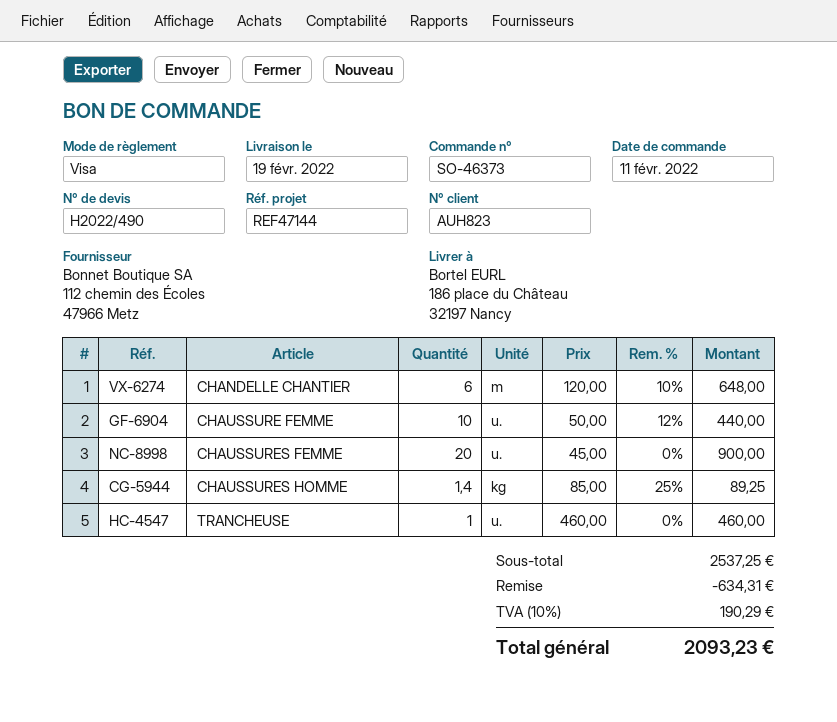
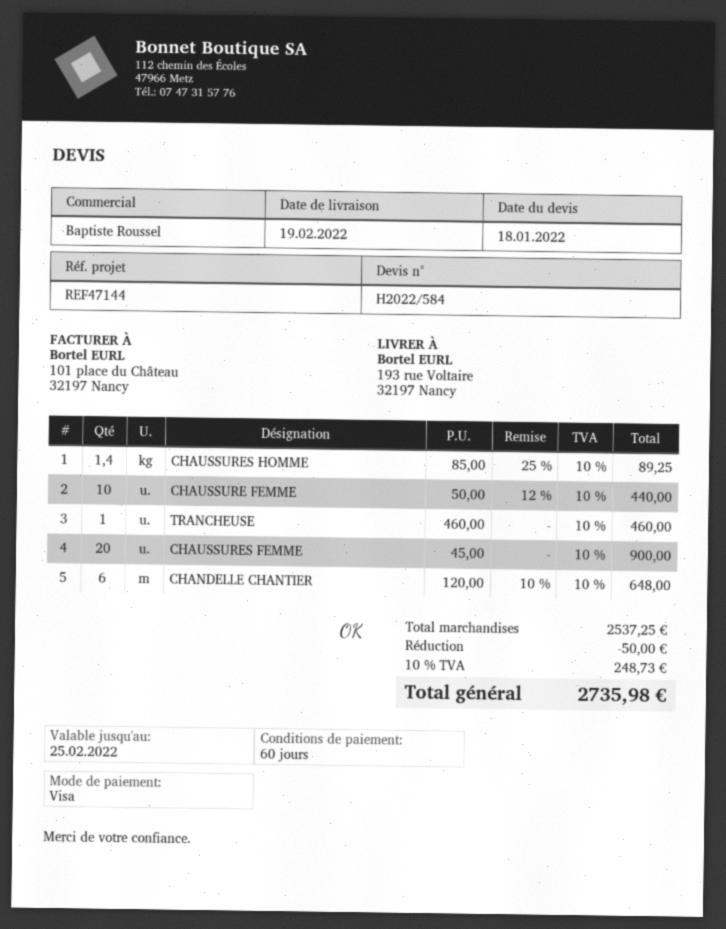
quote number: H2022/490 -> H2022/584
ship to: 186 place du Château, 32197 Nancy -> 193 rue Voltaire, 32197 Nancy
discount: 634.31 -> 50.00
tax: 10% = 190.29 -> 10% = 248.73
total: 2093.23 -> 2735.98

